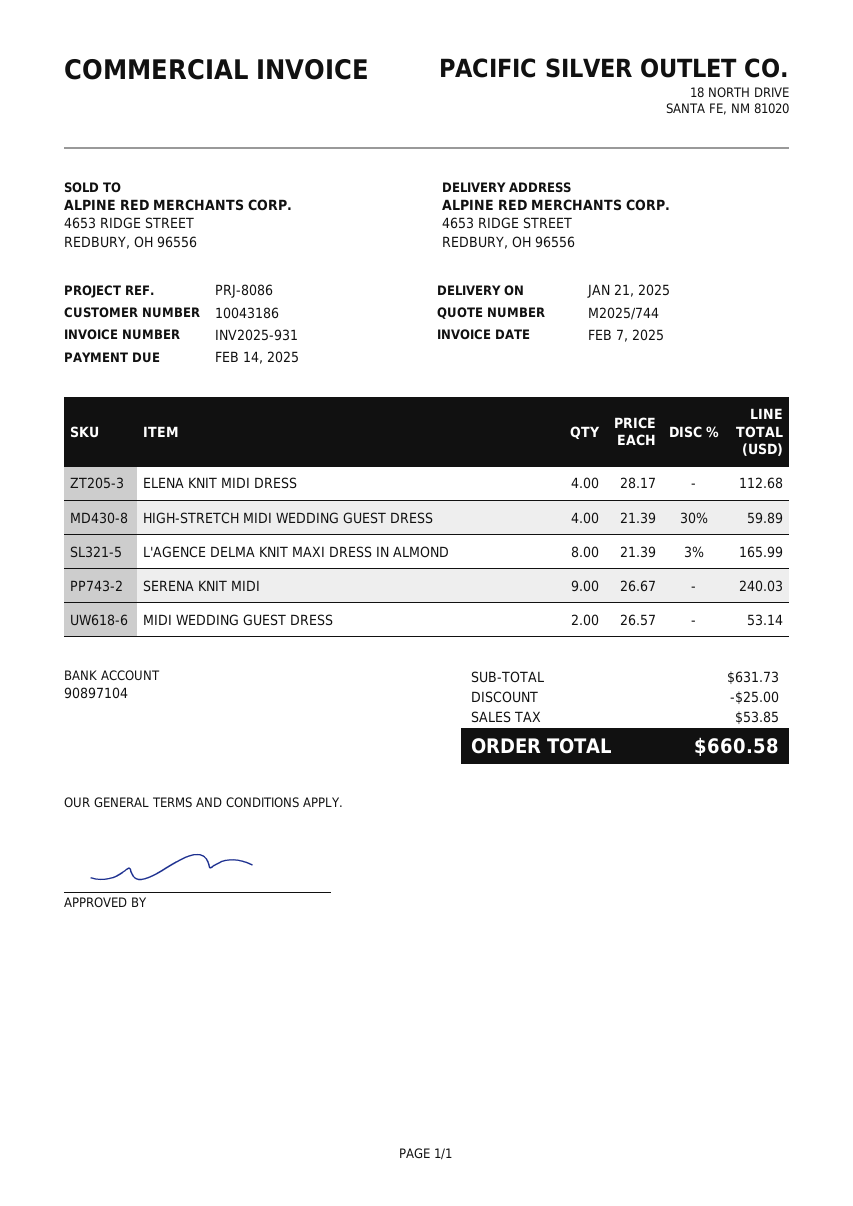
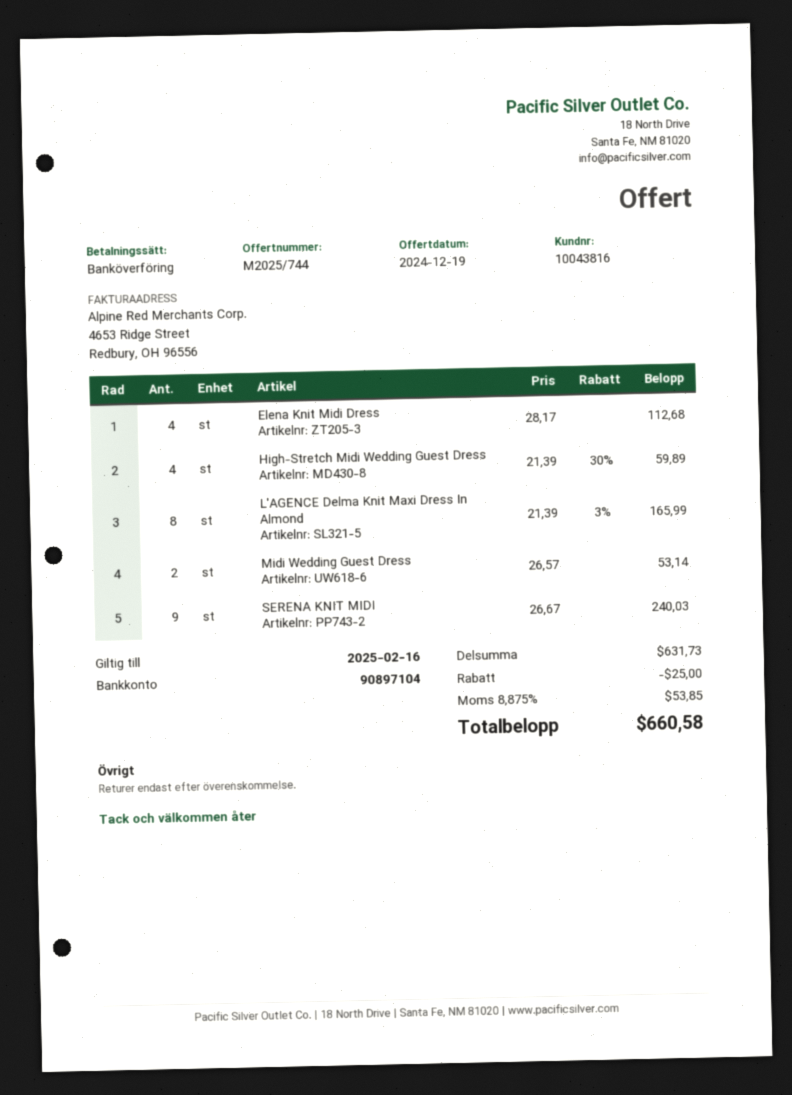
customer number: 10043186 -> 10043816

